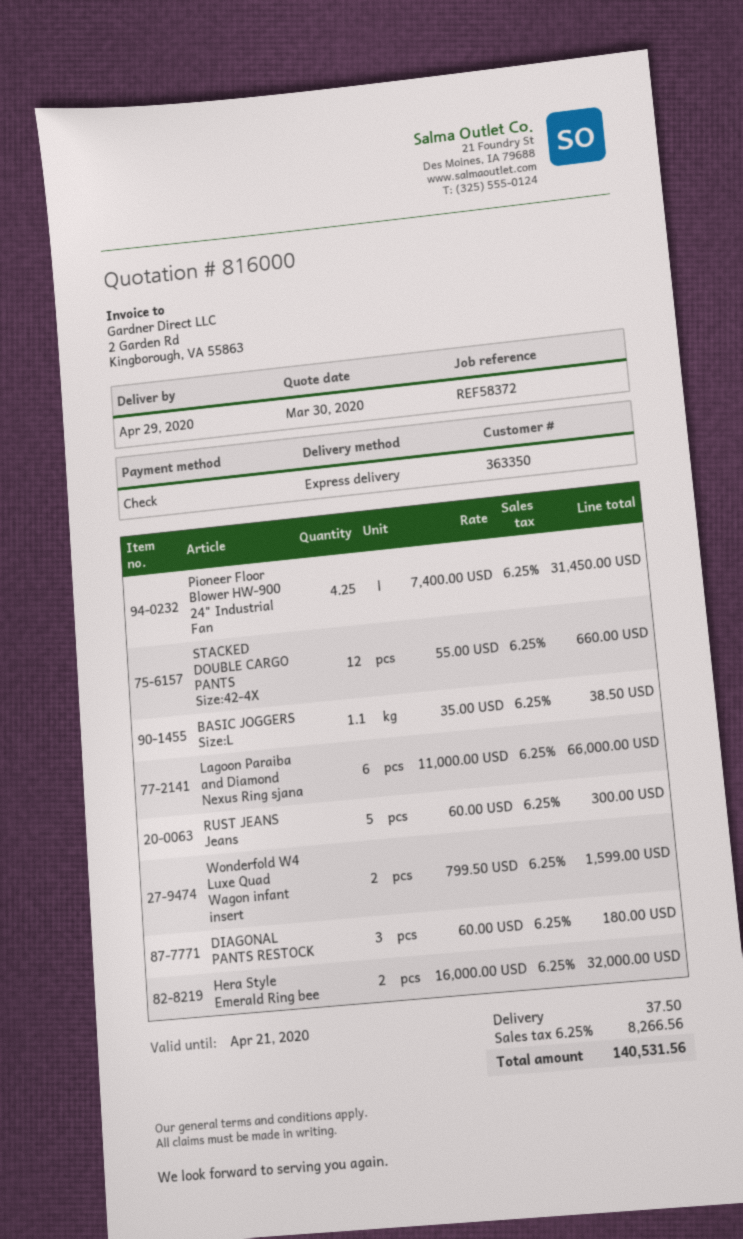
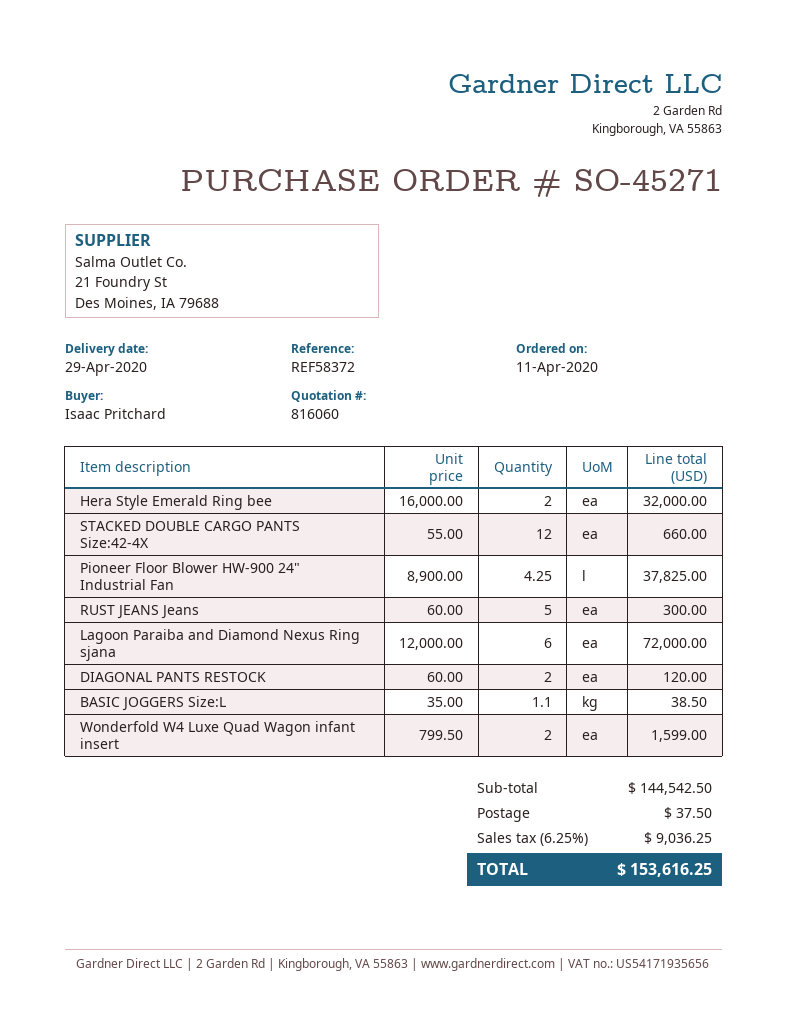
quote number: 816000 -> 816060
Pioneer Floor Blower HW-900 24" Industrial Fan: 4.25 x 7400.00 = 31450.00 -> 4.25 x 8900.00 = 37825.00
Lagoon Paraiba and Diamond Nexus Ring sjana: 6 x 11000.00 = 66000.00 -> 6 x 12000.00 = 72000.00
DIAGONAL PANTS RESTOCK: 3 x 60.00 = 180.00 -> 2 x 60.00 = 120.00
tax: 6.25% = 8266.56 -> 6.25% = 9036.25
total: 140531.56 -> 153616.25

